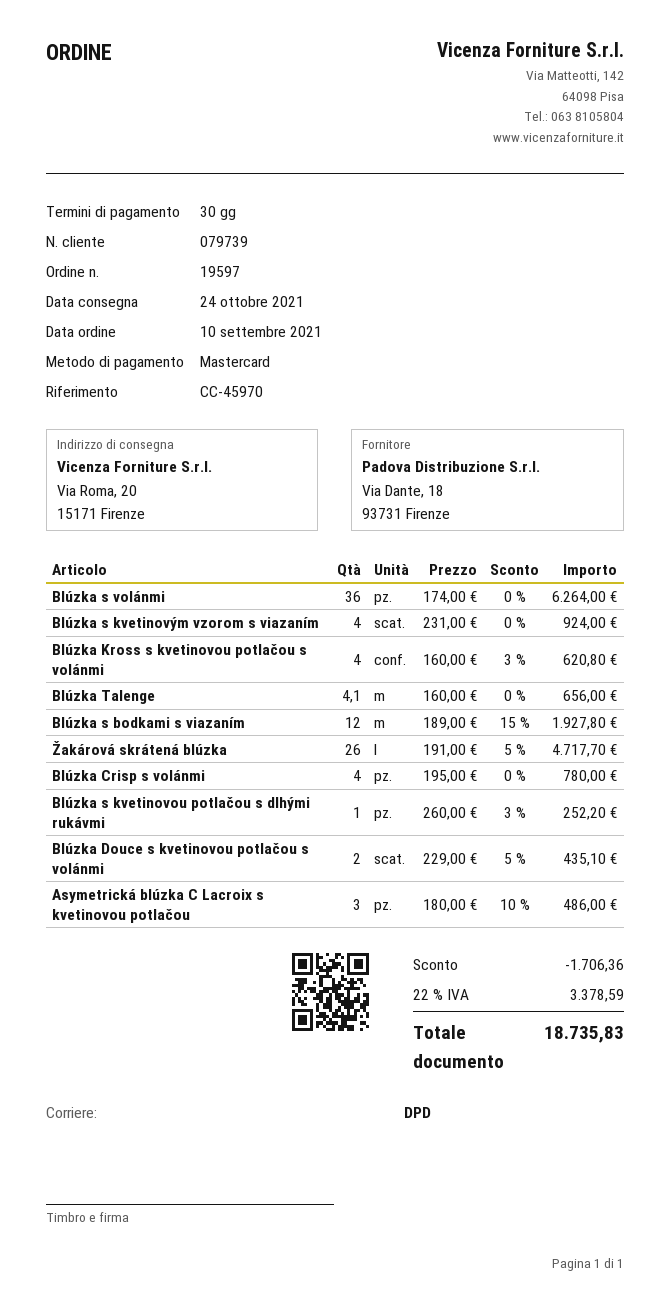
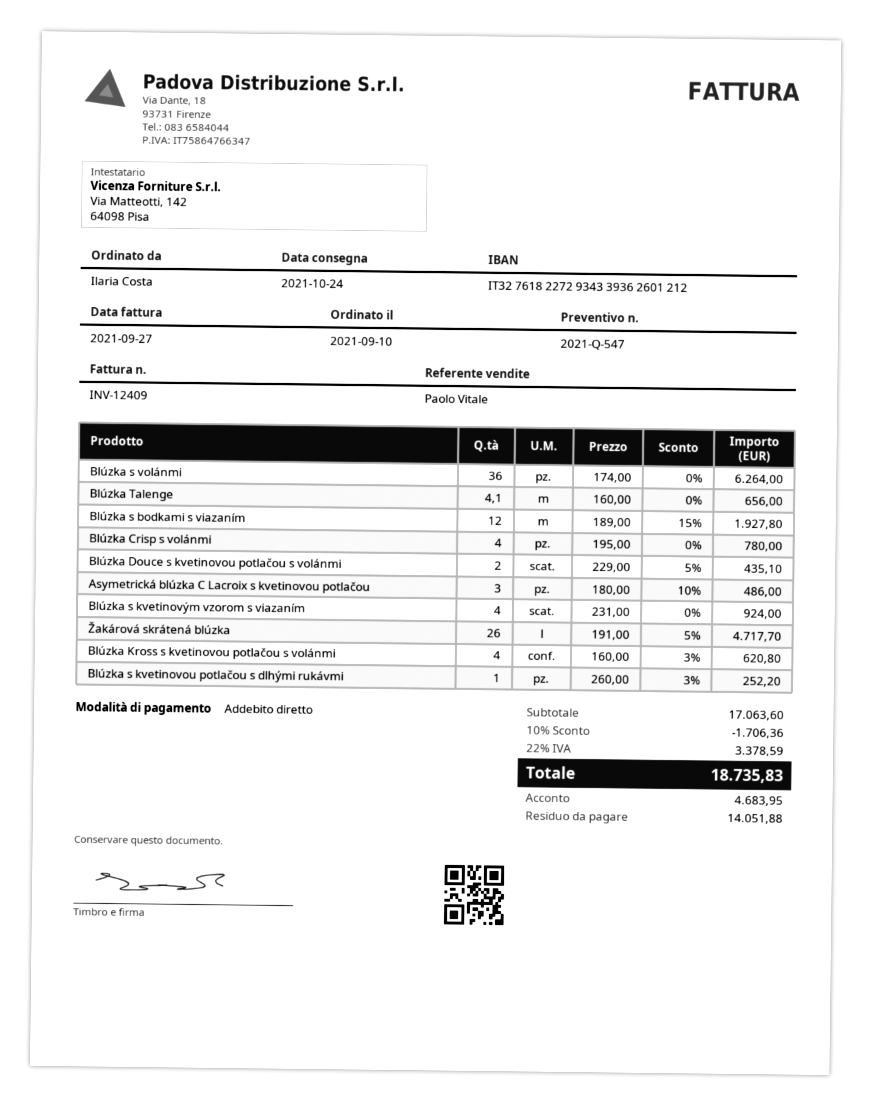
payment method: Mastercard -> direct debit

